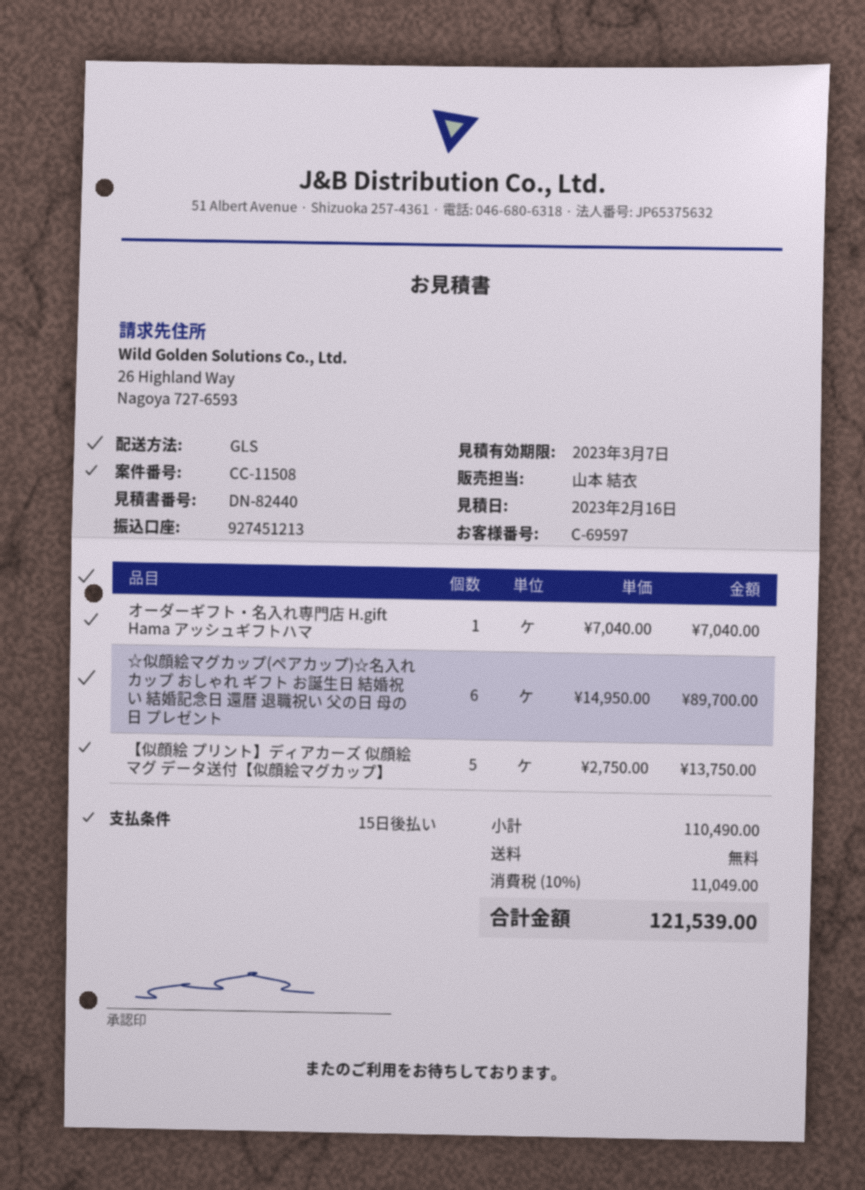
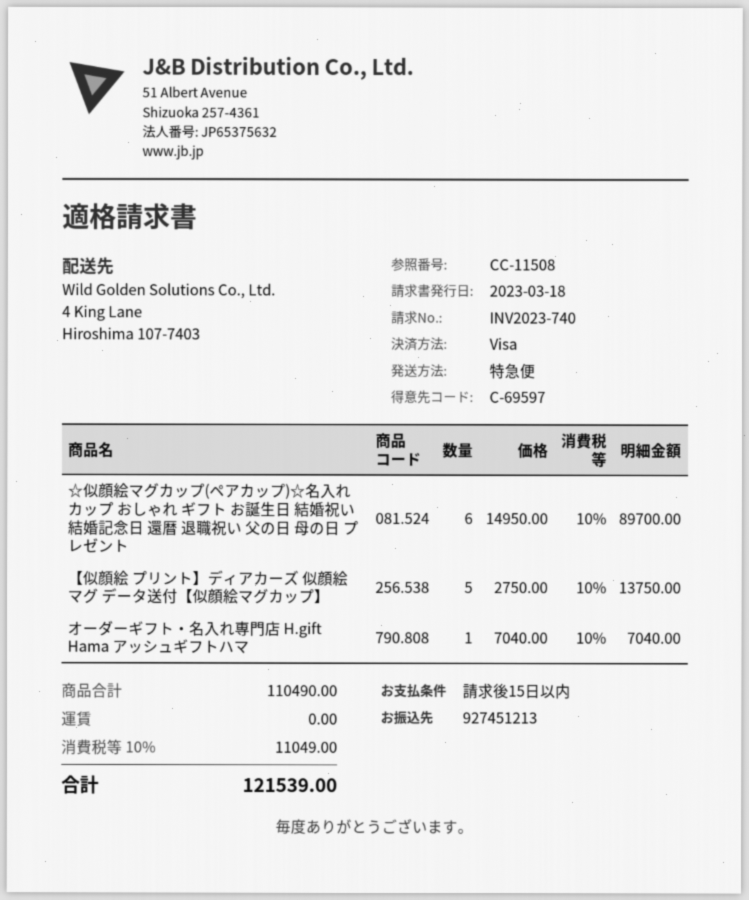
shipping method: GLS -> express

